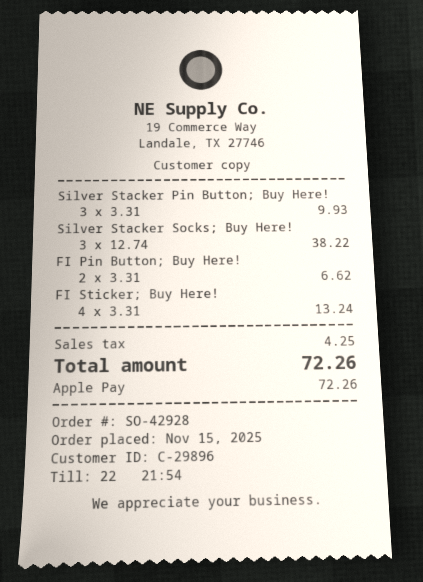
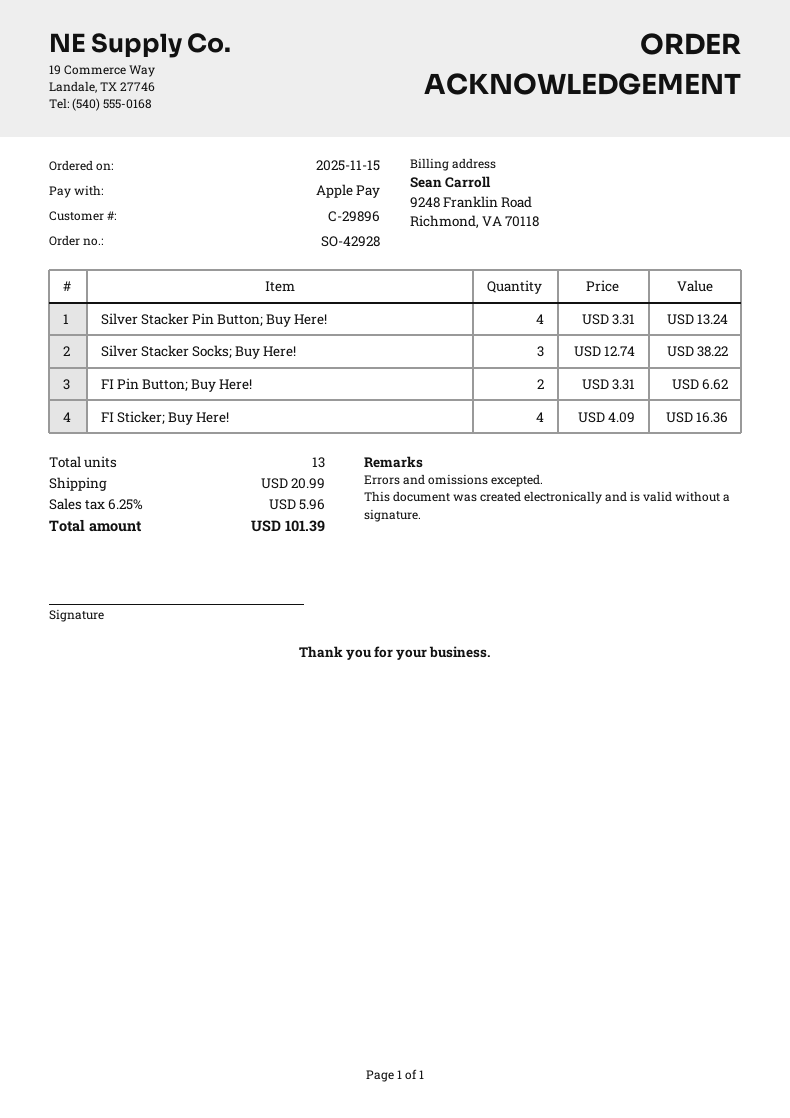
Silver Stacker Pin Button; Buy Here!: 3 x 3.31 = 9.93 -> 4 x 3.31 = 13.24
FI Sticker; Buy Here!: 4 x 3.31 = 13.24 -> 4 x 4.09 = 16.36
shipping: none -> 20.99
tax: 4.25 -> 5.96
total: 72.26 -> 101.39

